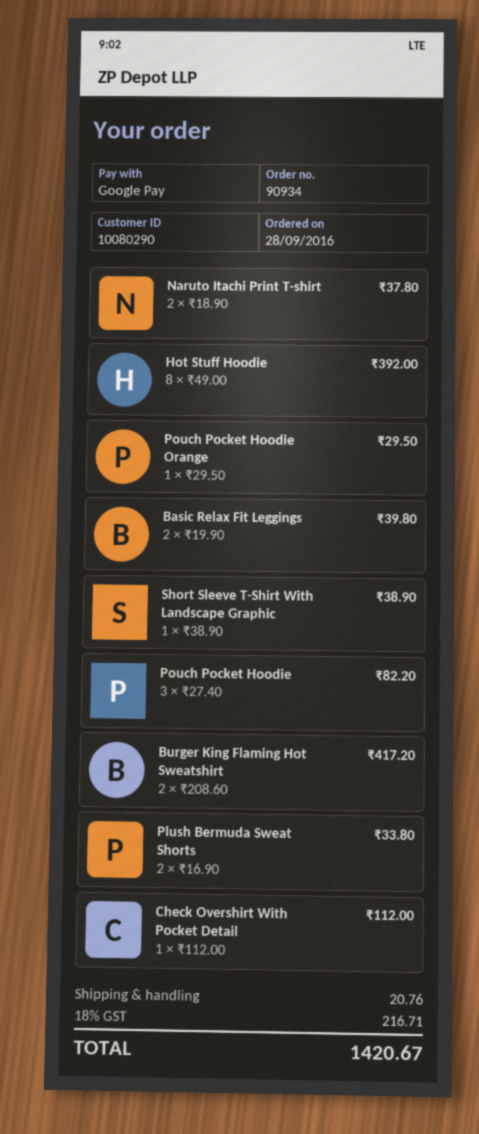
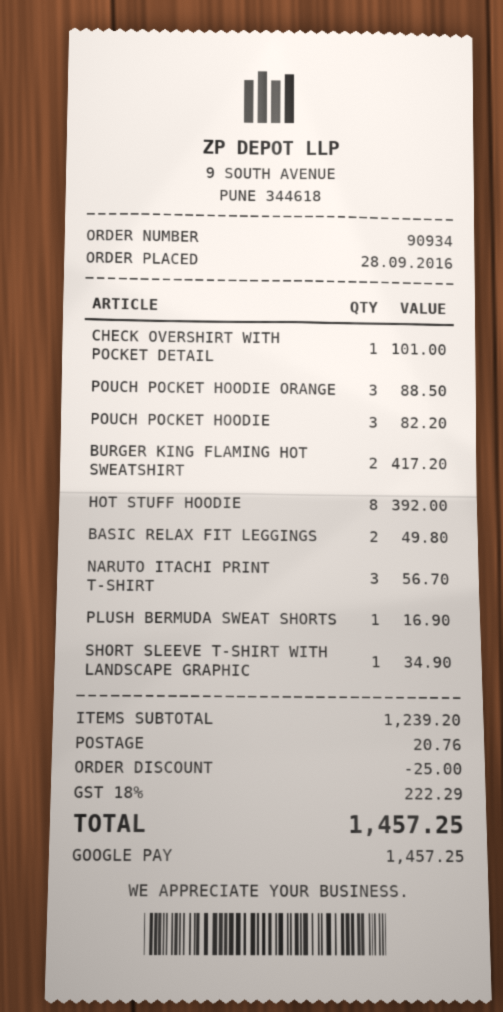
Naruto Itachi Print T-shirt: 2 for 37.80 -> 3 for 56.70
Pouch Pocket Hoodie Orange: 1 for 29.50 -> 3 for 88.50
Basic Relax Fit Leggings: 2 for 39.80 -> 2 for 49.80
Short Sleeve T-Shirt With Landscape Graphic: 1 for 38.90 -> 1 for 34.90
Plush Bermuda Sweat Shorts: 2 for 33.80 -> 1 for 16.90
Check Overshirt With Pocket Detail: 1 for 112.00 -> 1 for 101.00
discount: none -> 25.00
tax: 18% = 216.71 -> 18% = 222.29
total: 1420.67 -> 1457.25

